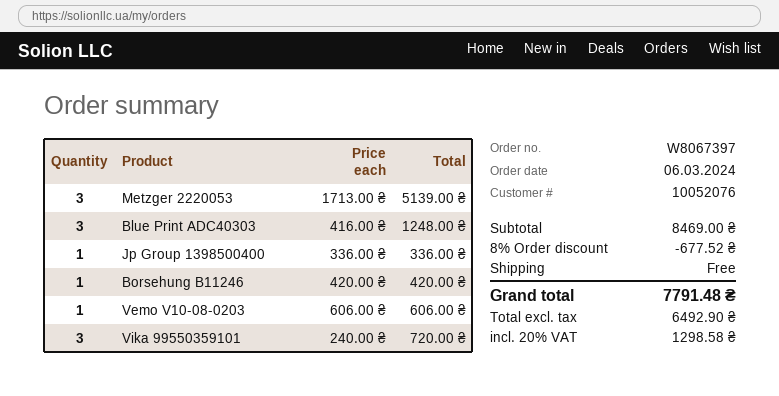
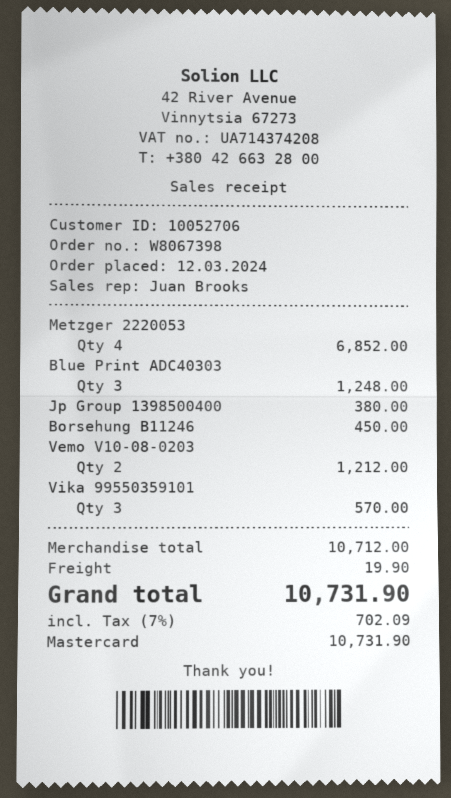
order number: W8067397 -> W8067398
order date: 2024-03-06 -> 2024-03-12
customer number: 10052076 -> 10052706
Metzger 2220053: 3 for 5139.00 -> 4 for 6852.00
Jp Group 1398500400: 1 for 336.00 -> 1 for 380.00
Borsehung B11246: 1 for 420.00 -> 1 for 450.00
Vemo V10-08-0203: 1 for 606.00 -> 2 for 1212.00
Vika 99550359101: 3 for 720.00 -> 3 for 570.00
subtotal: 8469.00 -> 10712.00
discount: 8% = 677.52 -> none
shipping: 0.00 -> 19.90
tax: 20% = 1298.58 -> 7% = 702.09
total: 7791.48 -> 10731.90

